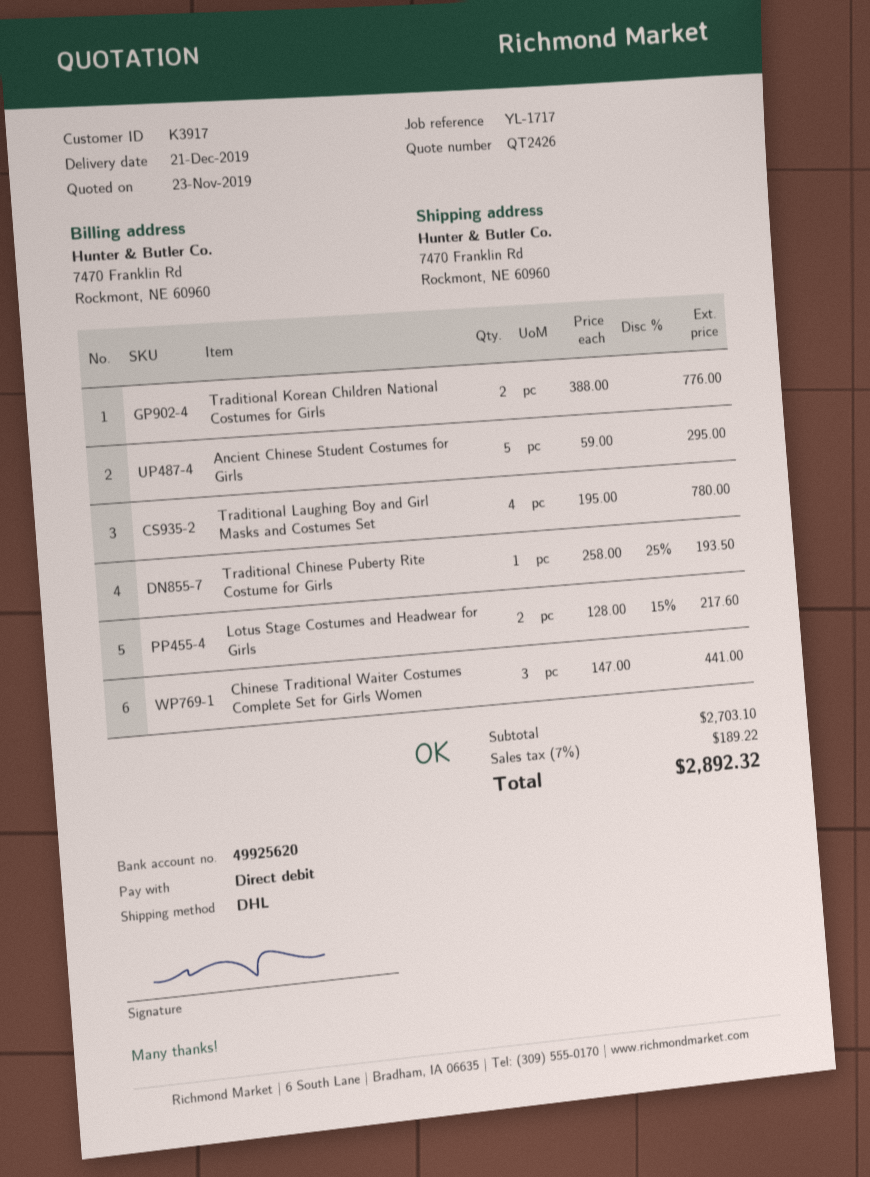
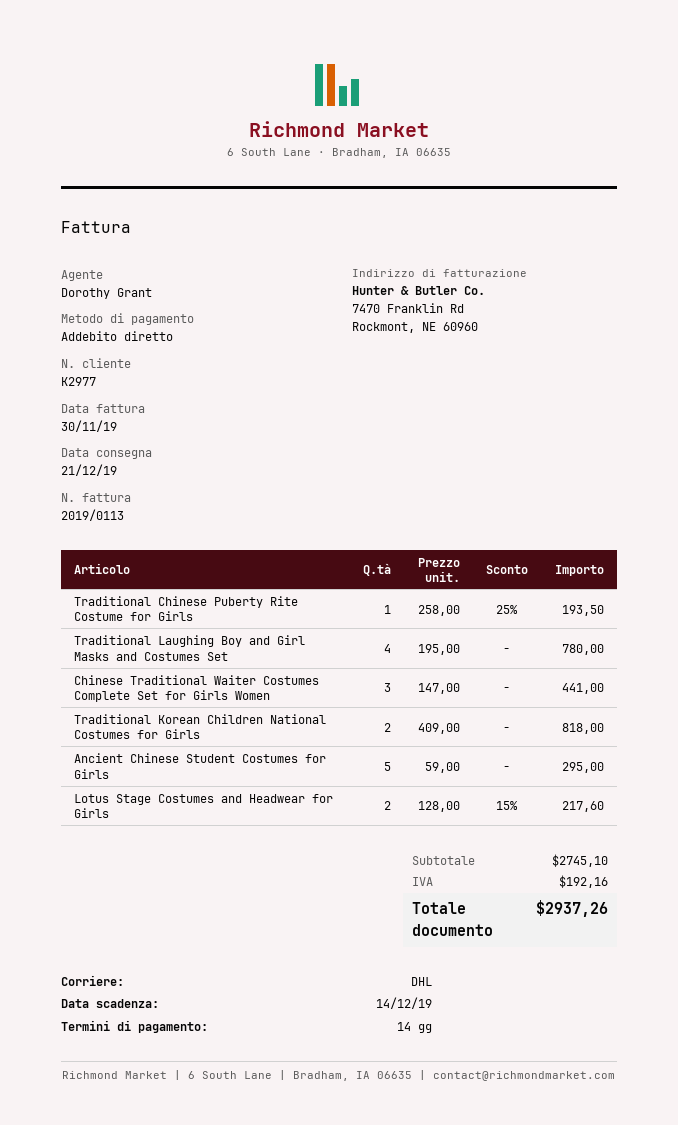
customer number: K3917 -> K2977
Traditional Korean Children National Costumes for Girls: 2 x 388.00 = 776.00 -> 2 x 409.00 = 818.00
subtotal: 2703.10 -> 2745.10
tax: 189.22 -> 192.16
total: 2892.32 -> 2937.26

